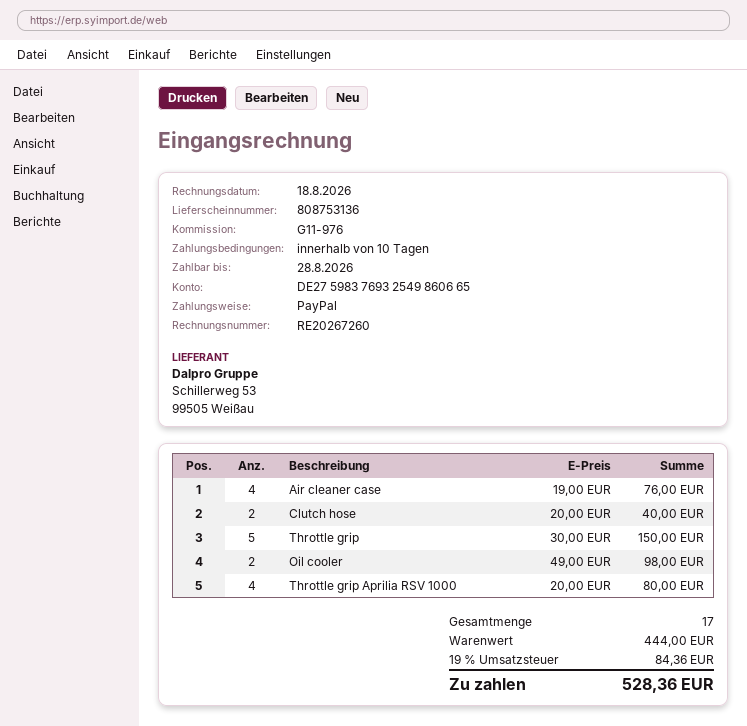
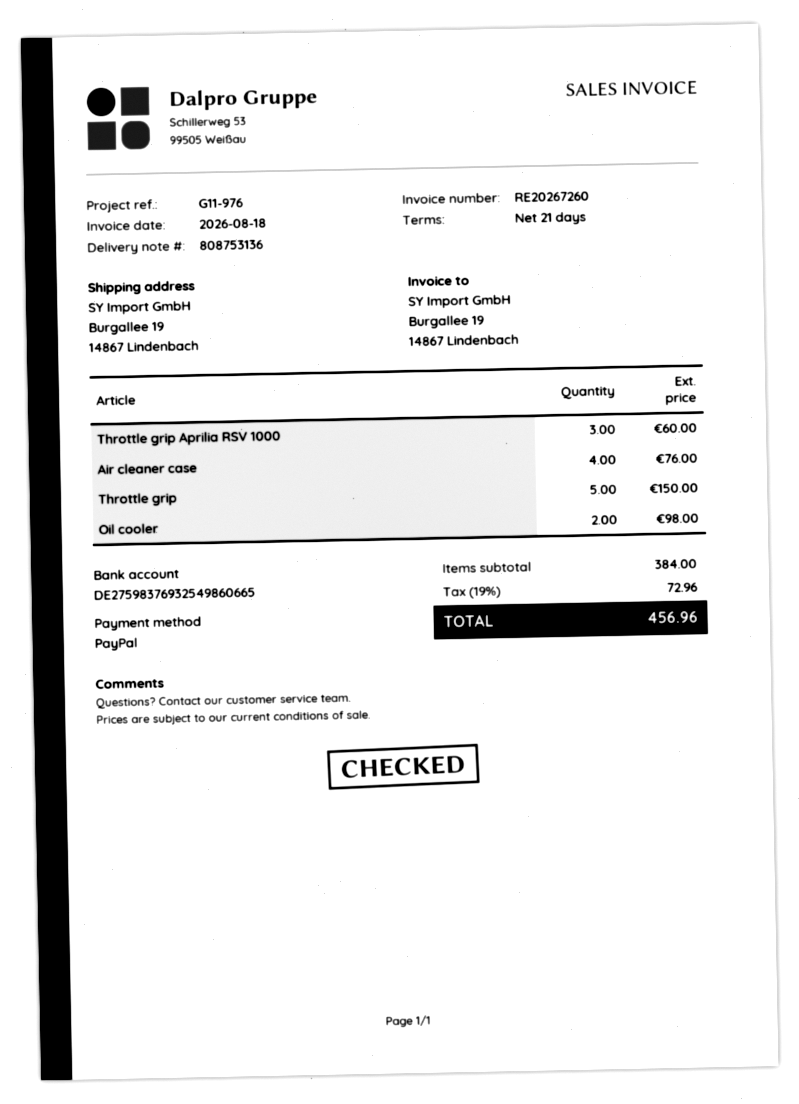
payment terms: 10 days -> 21 days
Clutch hose: 2 for 40.00 -> none
Throttle grip Aprilia RSV 1000: 4 for 80.00 -> 3 for 60.00
subtotal: 444.00 -> 384.00
tax: 19% = 84.36 -> 19% = 72.96
total: 528.36 -> 456.96

